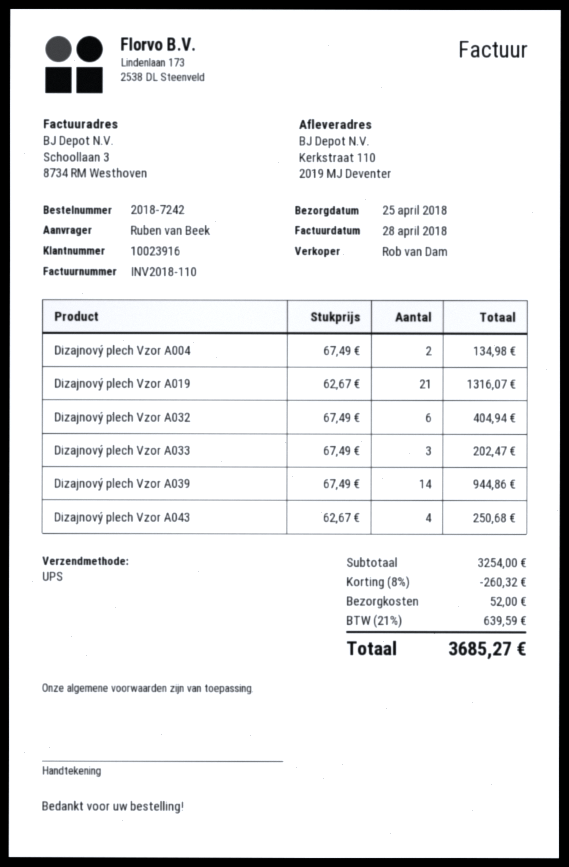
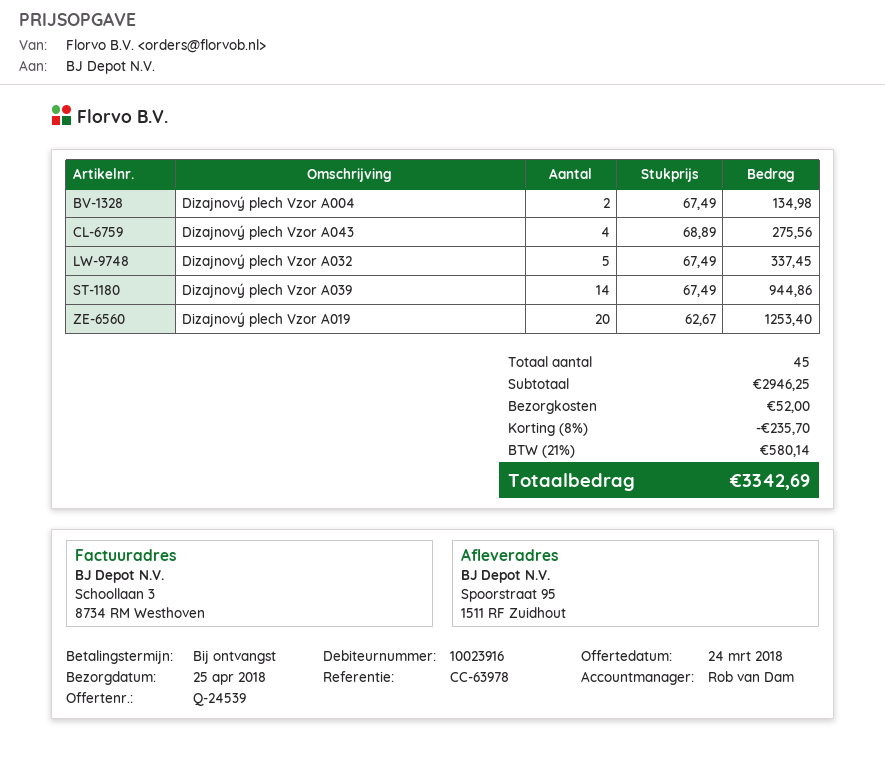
ship to: Kerkstraat 110, 2019 MJ Deventer -> Spoorstraat 95, 1511 RF Zuidhout
Dizajnový plech Vzor A019: 21 x 62.67 = 1316.07 -> 20 x 62.67 = 1253.40
Dizajnový plech Vzor A032: 6 x 67.49 = 404.94 -> 5 x 67.49 = 337.45
Dizajnový plech Vzor A033: 3 x 67.49 = 202.47 -> none
Dizajnový plech Vzor A043: 4 x 62.67 = 250.68 -> 4 x 68.89 = 275.56
subtotal: 3254.00 -> 2946.25
discount: 8% = 260.32 -> 8% = 235.70
tax: 21% = 639.59 -> 21% = 580.14
total: 3685.27 -> 3342.69

